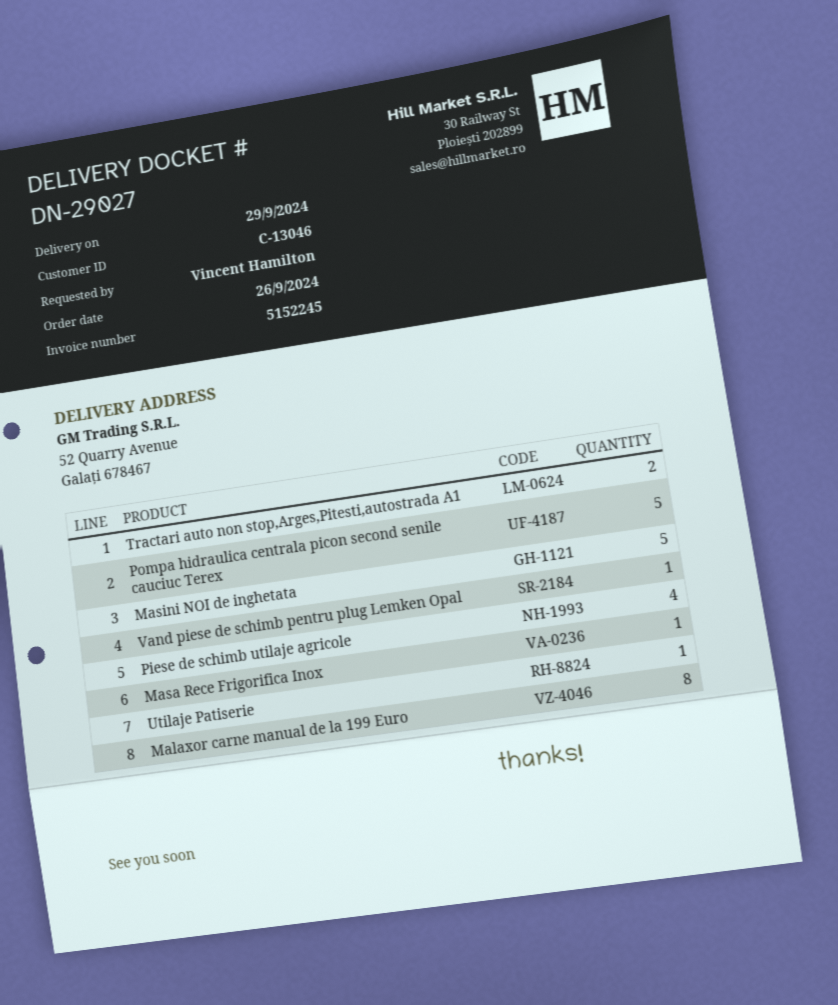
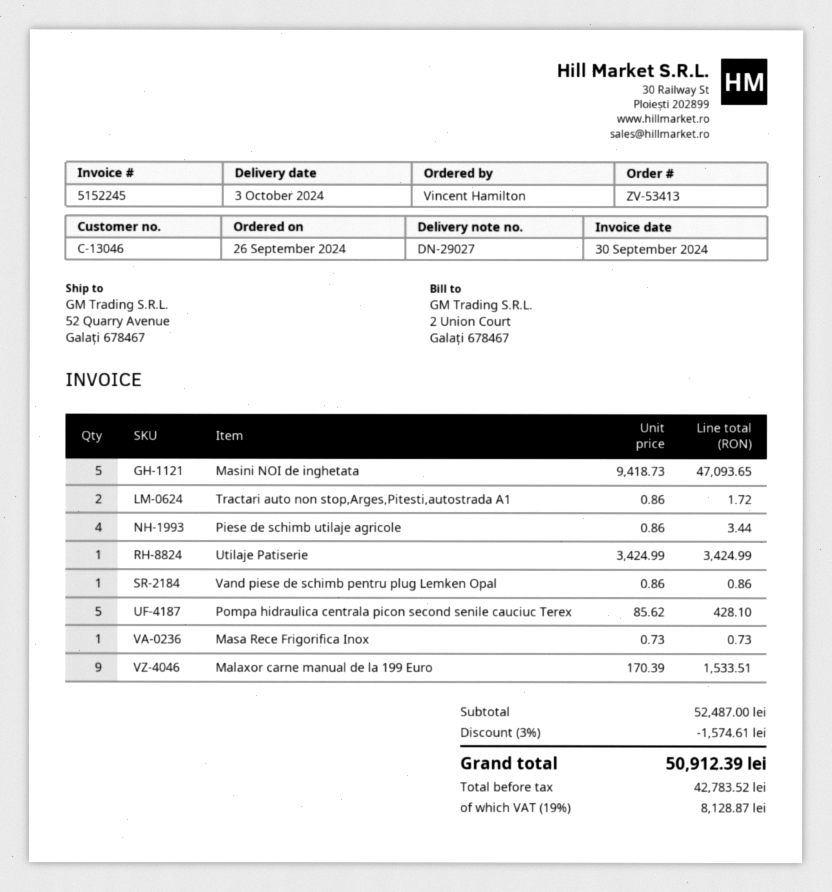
delivery date: 2024-09-29 -> 2024-10-03
Malaxor carne manual de la 199 Euro: 8 -> 9

